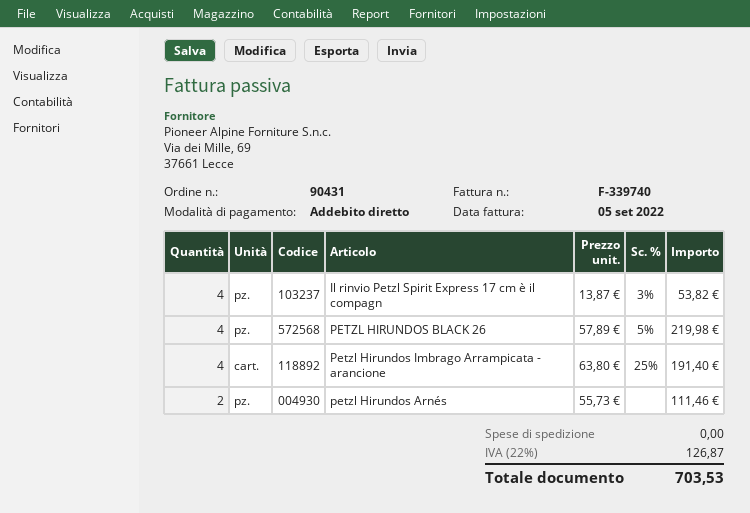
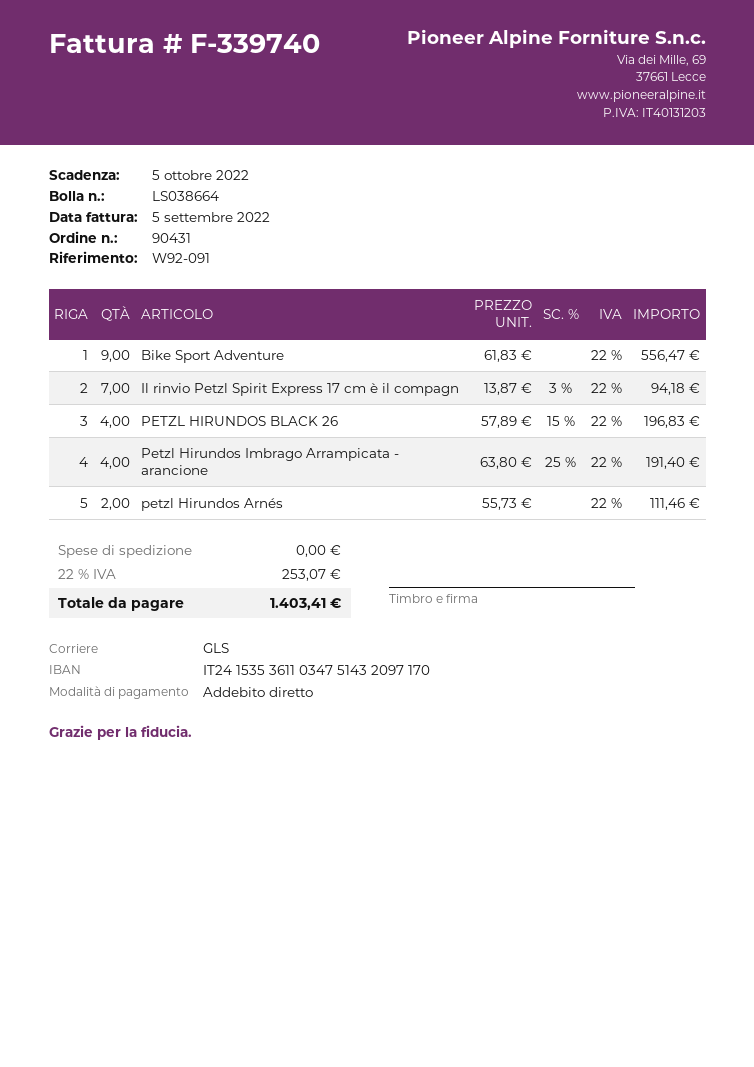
Il rinvio Petzl Spirit Express 17 cm è il compagn: 4 x 13.87 - 3% = 53.82 -> 7 x 13.87 - 3% = 94.18
PETZL HIRUNDOS BLACK 26: 4 x 57.89 - 5% = 219.98 -> 4 x 57.89 - 15% = 196.83
Bike Sport Adventure: none -> 9 x 61.83 = 556.47
tax: 22% = 126.87 -> 22% = 253.07
total: 703.53 -> 1403.41

